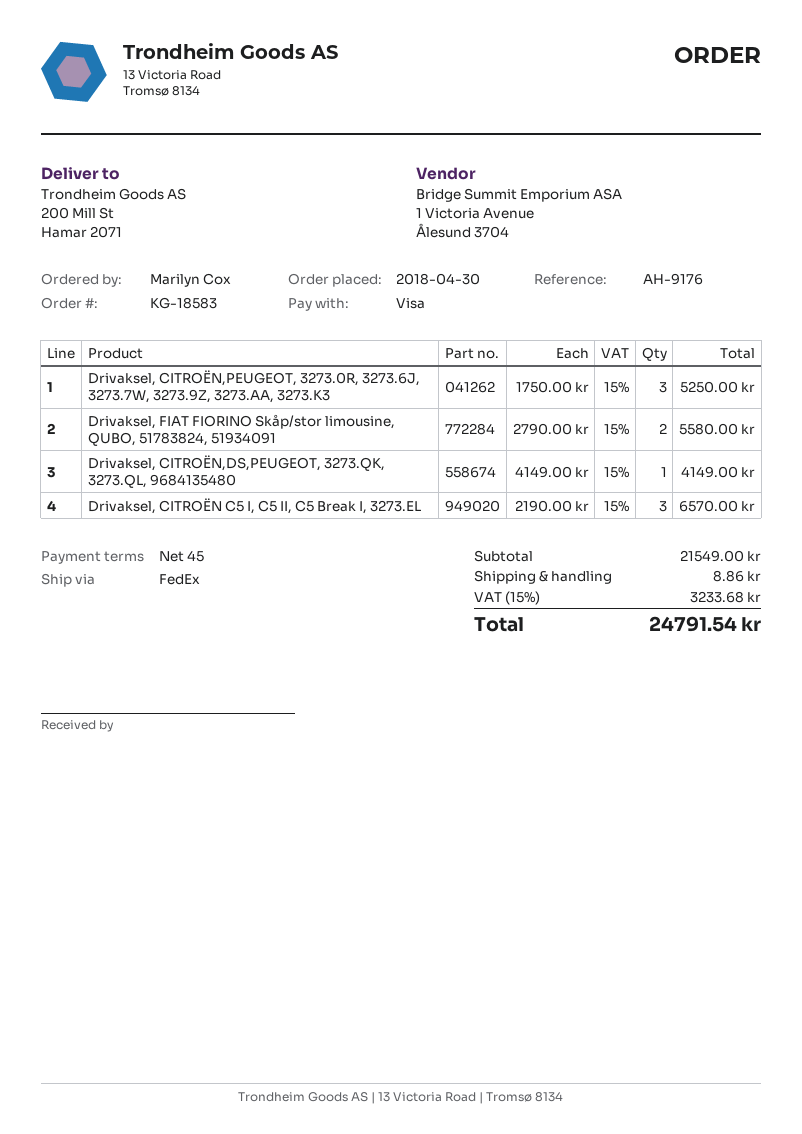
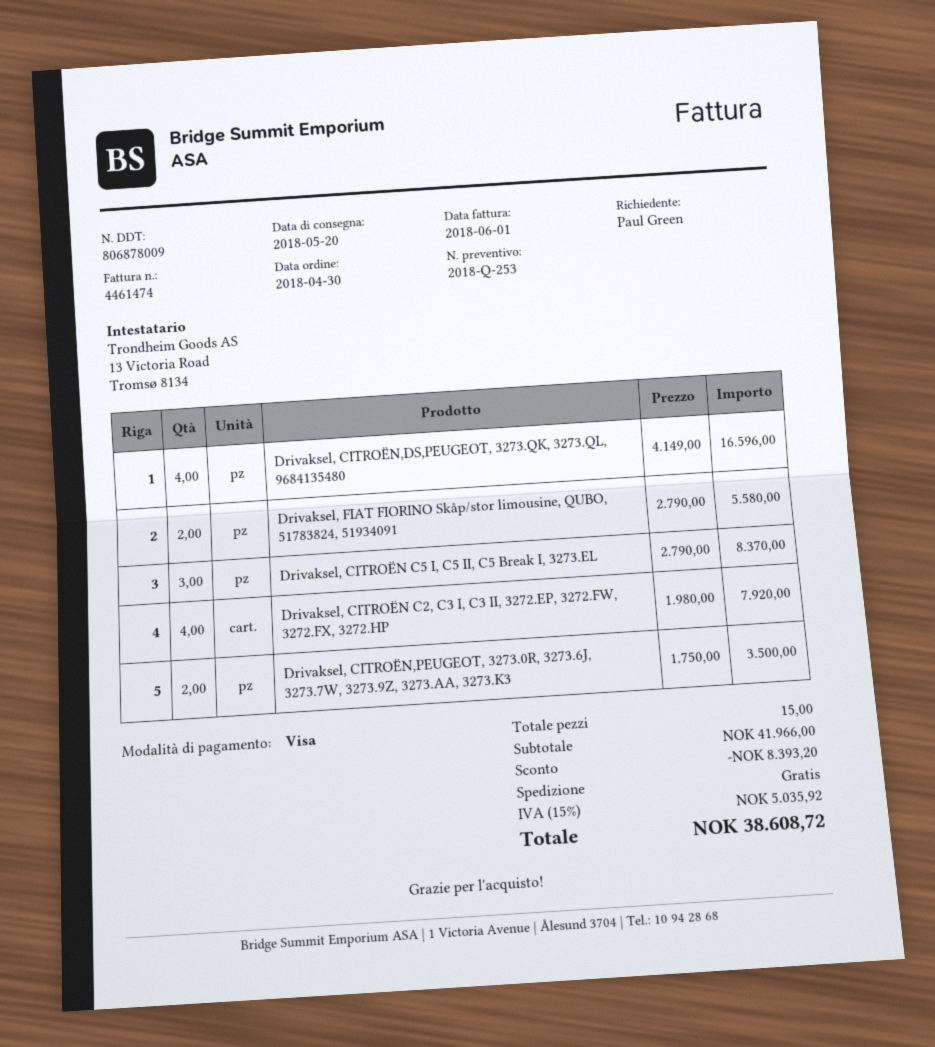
ordered by: Marilyn Cox -> Paul Green
Drivaksel, CITROËN,PEUGEOT, 3273.0R, 3273.6J, 3273.7W, 3273.9Z, 3273.AA, 3273.K3: 3 x 1750.00 = 5250.00 -> 2 x 1750.00 = 3500.00
Drivaksel, CITROËN,DS,PEUGEOT, 3273.QK, 3273.QL, 9684135480: 1 x 4149.00 = 4149.00 -> 4 x 4149.00 = 16596.00
Drivaksel, CITROËN C5 I, C5 II, C5 Break I, 3273.EL: 3 x 2190.00 = 6570.00 -> 3 x 2790.00 = 8370.00
Drivaksel, CITROËN C2, C3 I, C3 II, 3272.EP, 3272.FW, 3272.FX, 3272.HP: none -> 4 x 1980.00 = 7920.00
subtotal: 21549.00 -> 41966.00
discount: none -> 8393.20
shipping: 8.86 -> 0.00
tax: 15% = 3233.68 -> 15% = 5035.92
total: 24791.54 -> 38608.72

